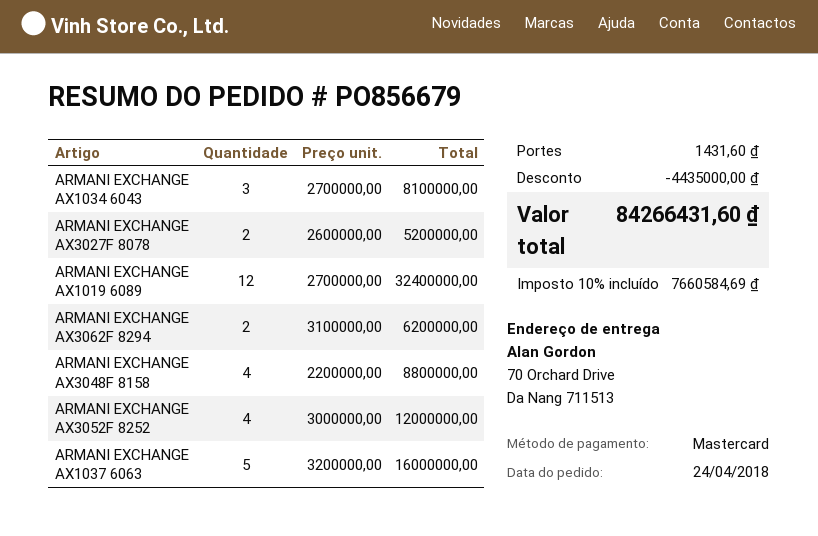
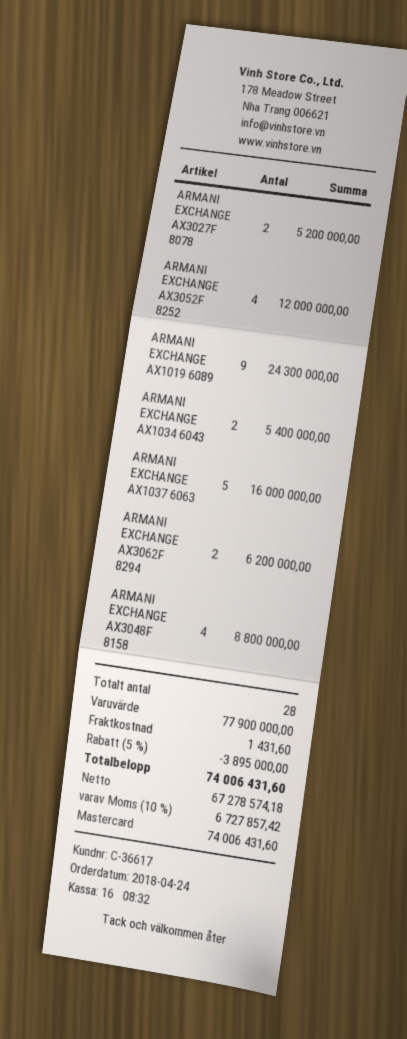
ARMANI EXCHANGE AX1034 6043: 3 for 8100000.00 -> 2 for 5400000.00
ARMANI EXCHANGE AX1019 6089: 12 for 32400000.00 -> 9 for 24300000.00
discount: 4435000.00 -> 3895000.00
tax: 10% = 7660584.69 -> 10% = 6727857.42
total: 84266431.60 -> 74006431.60

